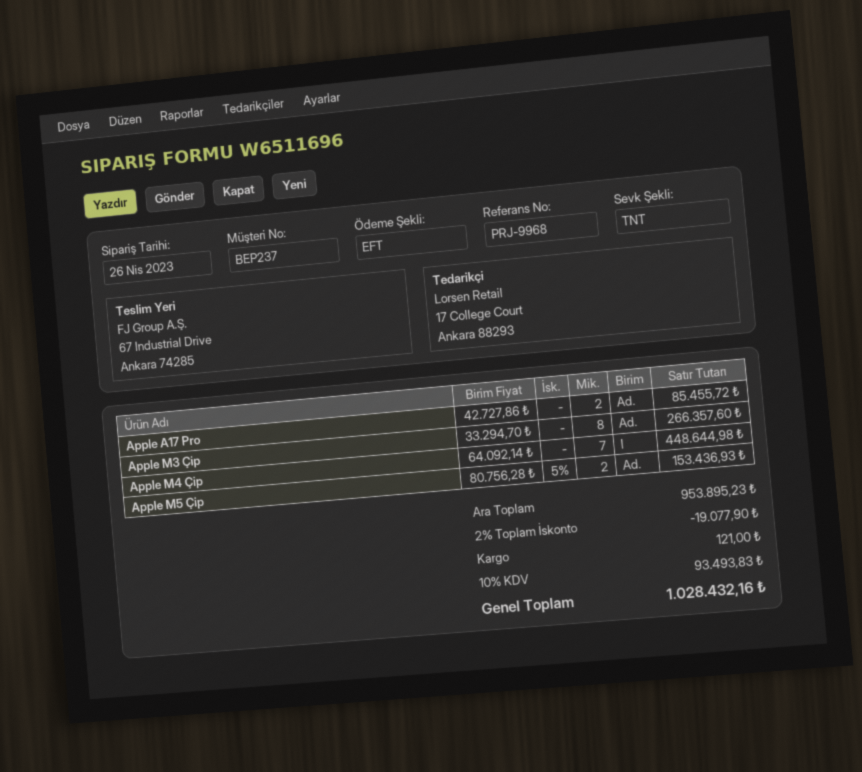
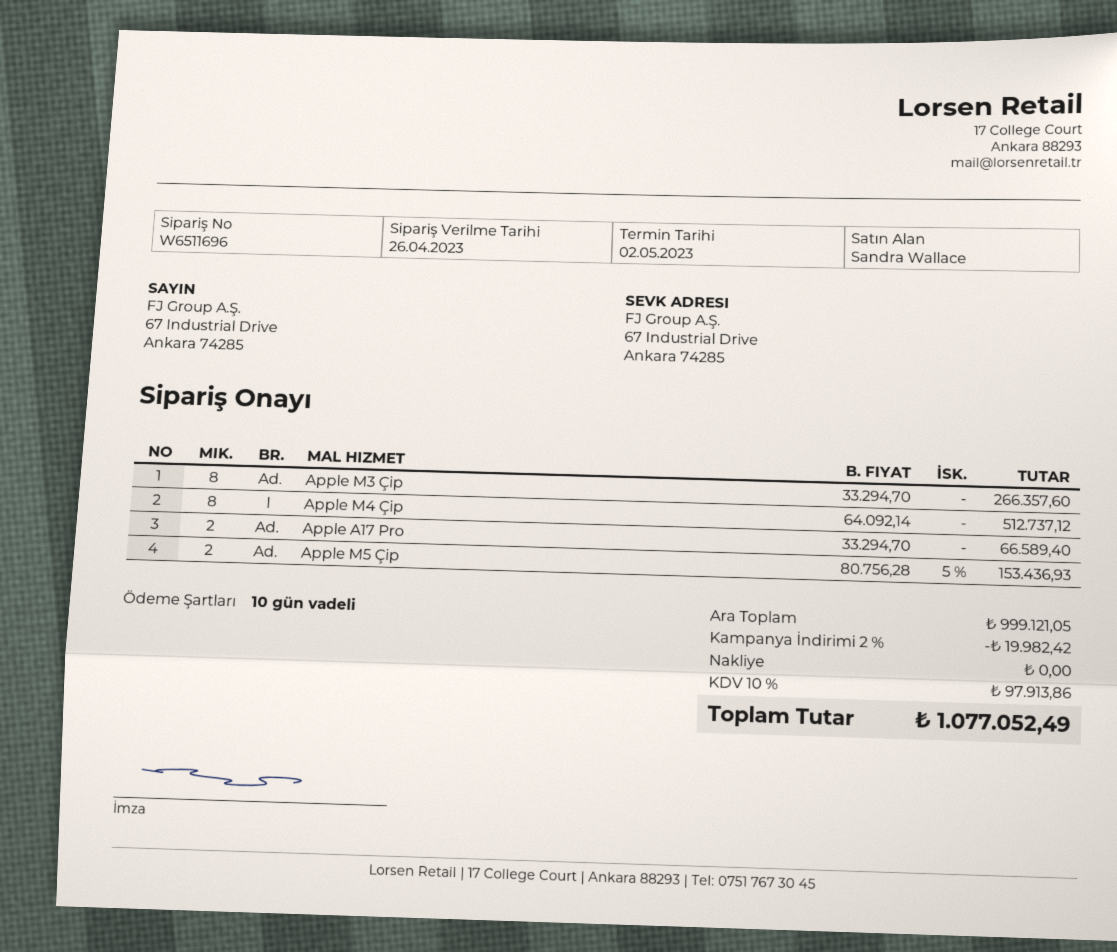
Apple A17 Pro: 2 x 42727.86 = 85455.72 -> 2 x 33294.70 = 66589.40
Apple M4 Çip: 7 x 64092.14 = 448644.98 -> 8 x 64092.14 = 512737.12
subtotal: 953895.23 -> 999121.05
discount: 2% = 19077.90 -> 2% = 19982.42
shipping: 121.00 -> 0.00
tax: 10% = 93493.83 -> 10% = 97913.86
total: 1028432.16 -> 1077052.49

